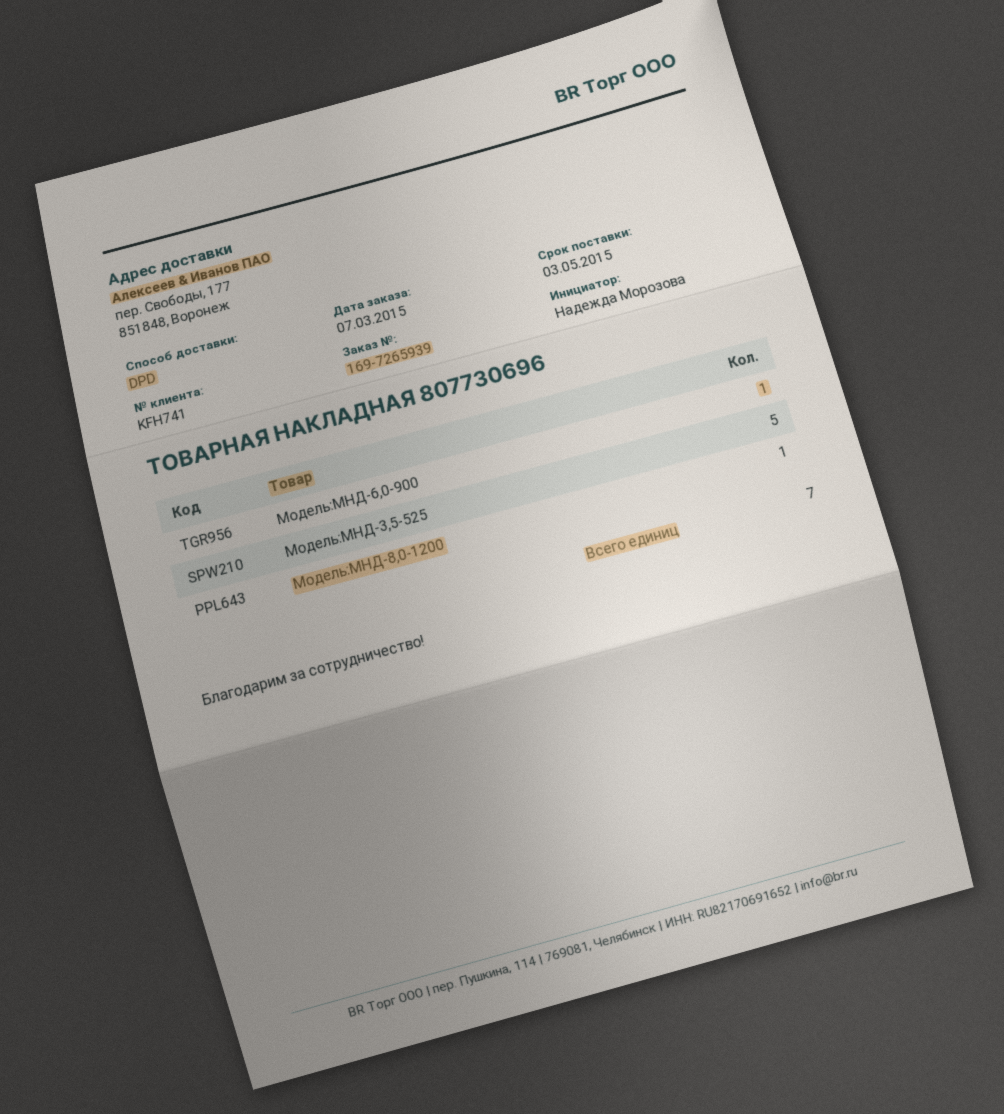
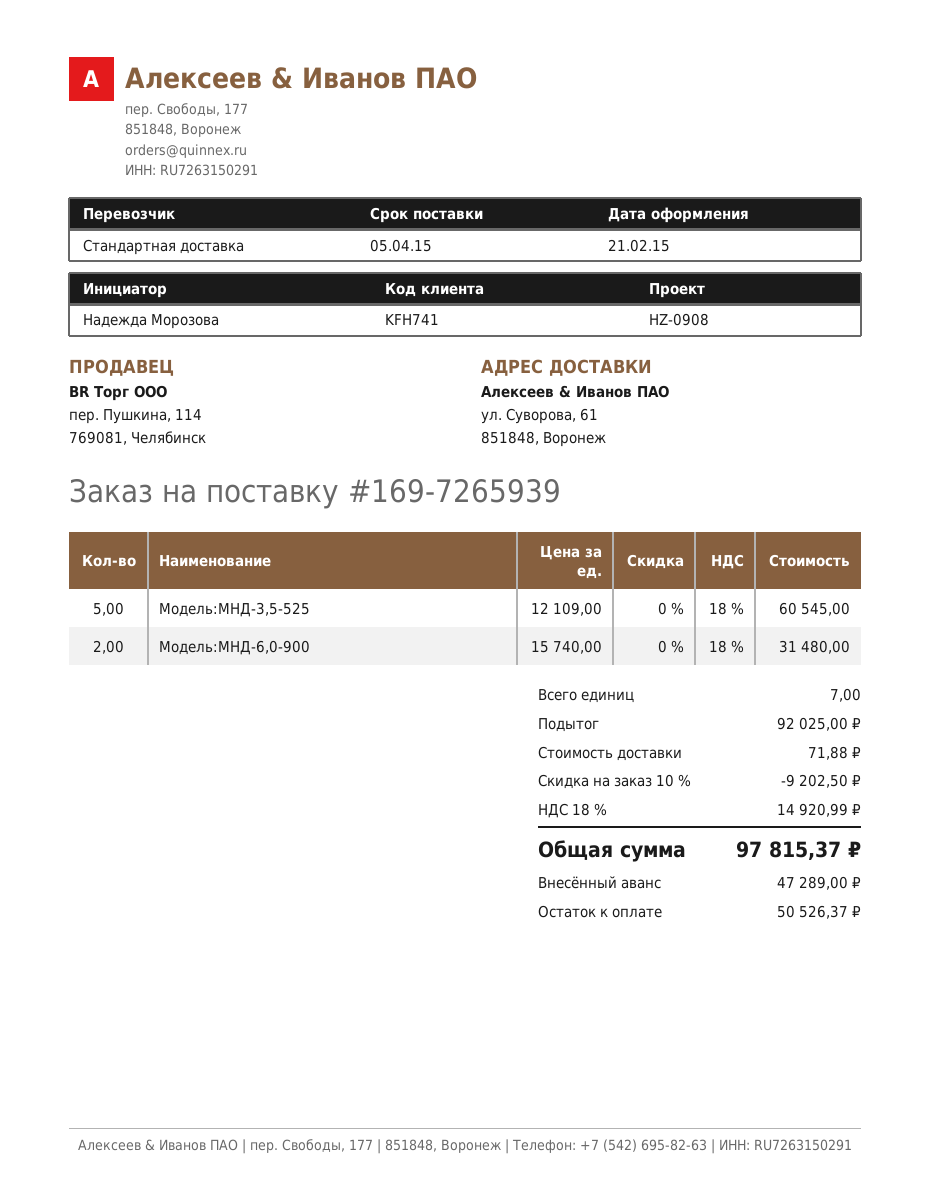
order date: 2015-03-07 -> 2015-02-21
delivery date: 2015-05-03 -> 2015-04-05
shipping method: DPD -> standard
ship to: пер. Свободы, 177, 851848, Воронеж -> ул. Суворова, 61, 851848, Воронеж
Модель:МНД-6,0-900: 1 -> 2
Модель:МНД-8,0-1200: 1 -> none

